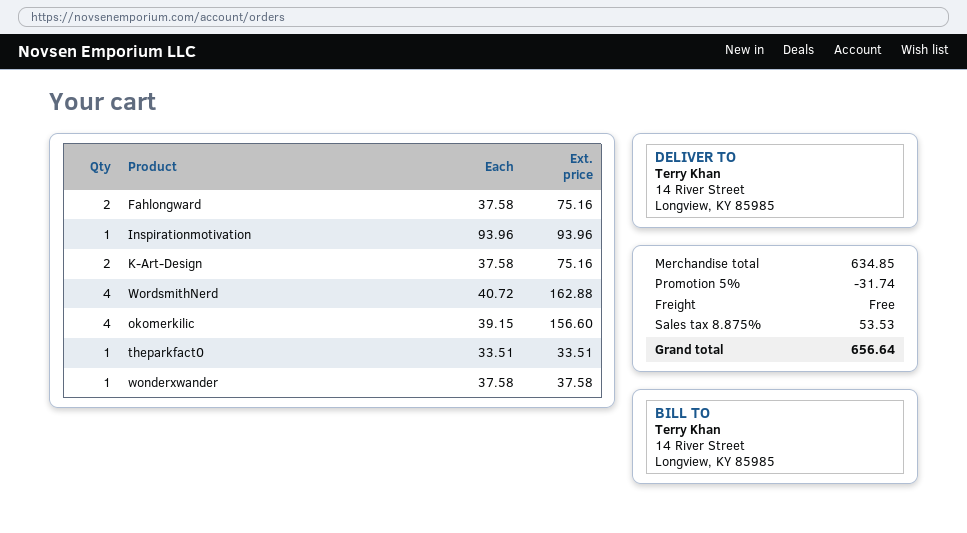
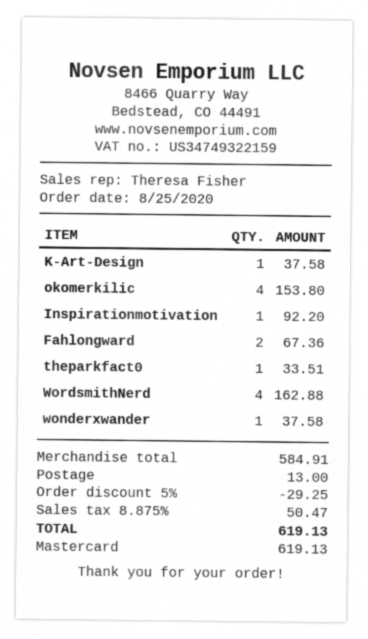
Fahlongward: 2 for 75.16 -> 2 for 67.36
Inspirationmotivation: 1 for 93.96 -> 1 for 92.20
K-Art-Design: 2 for 75.16 -> 1 for 37.58
okomerkilic: 4 for 156.60 -> 4 for 153.80
subtotal: 634.85 -> 584.91
discount: 5% = 31.74 -> 5% = 29.25
shipping: 0.00 -> 13.00
tax: 8.875% = 53.53 -> 8.875% = 50.47
total: 656.64 -> 619.13

